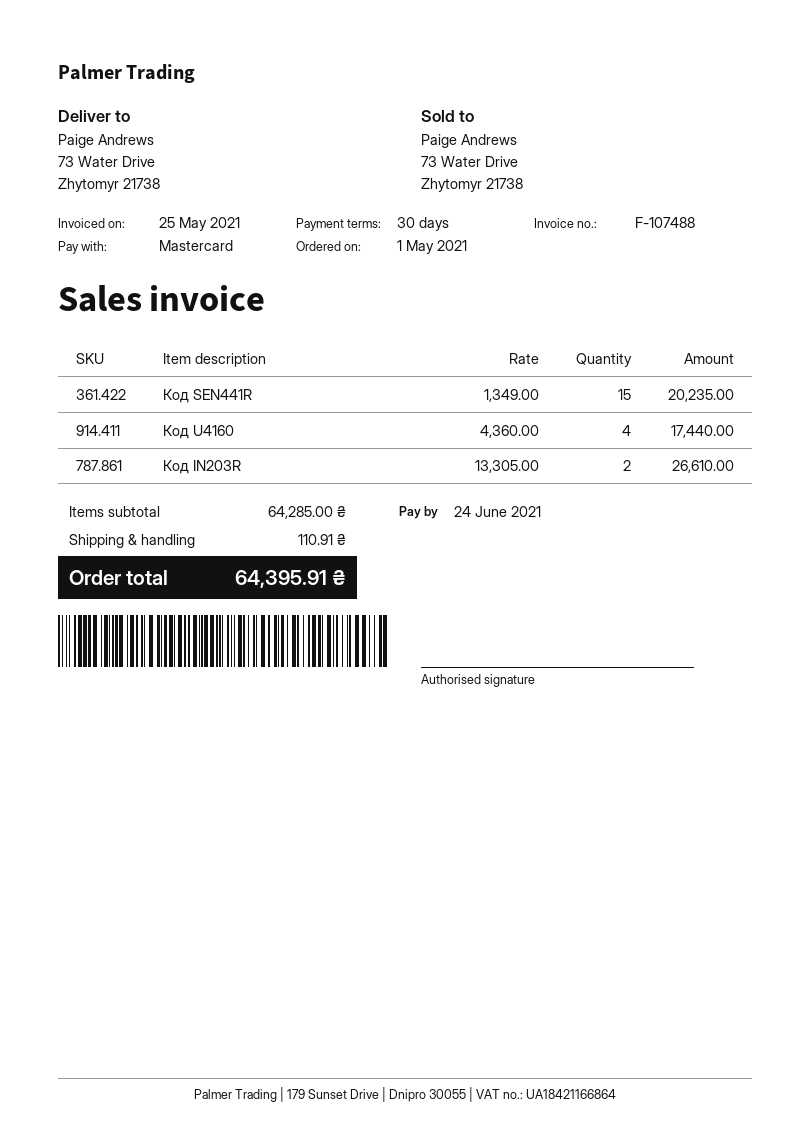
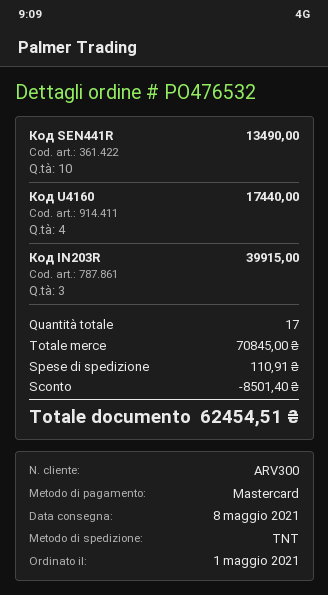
Код SEN441R: 15 for 20235.00 -> 10 for 13490.00
Код IN203R: 2 for 26610.00 -> 3 for 39915.00
subtotal: 64285.00 -> 70845.00
discount: none -> 8501.40
total: 64395.91 -> 62454.51

